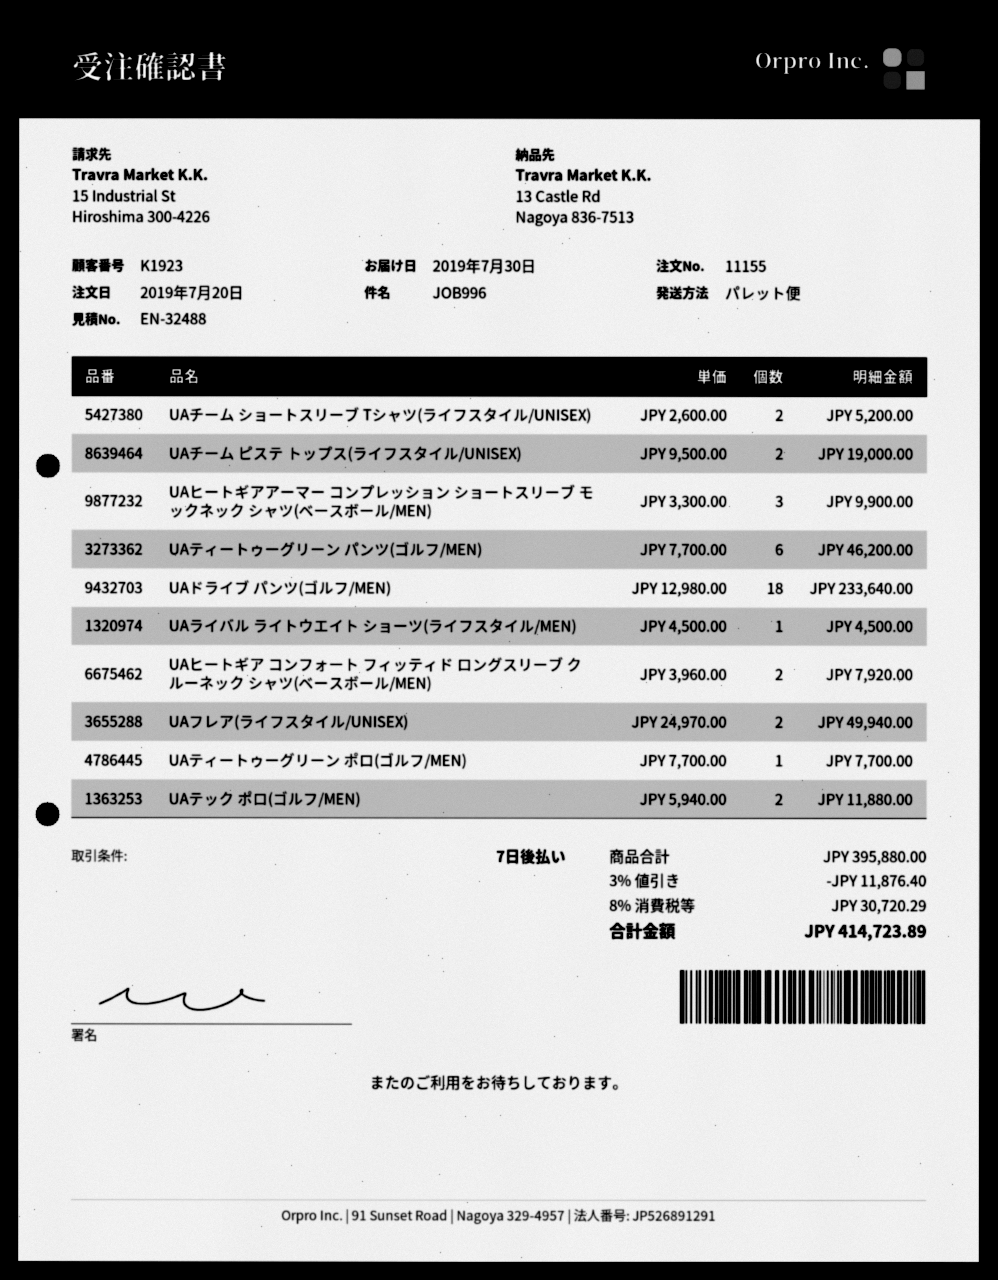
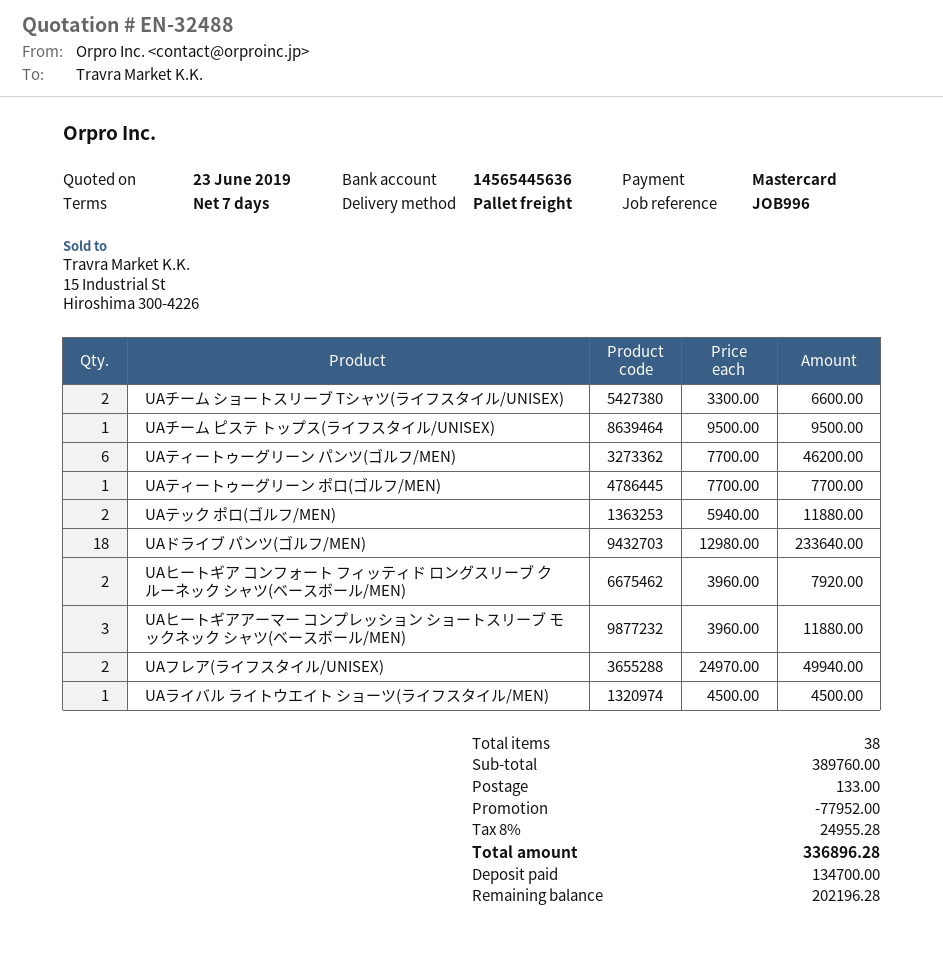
UAチーム ショートスリーブ Tシャツ(ライフスタイル/UNISEX): 2 x 2600.00 = 5200.00 -> 2 x 3300.00 = 6600.00
UAチーム ピステ トップス(ライフスタイル/UNISEX): 2 x 9500.00 = 19000.00 -> 1 x 9500.00 = 9500.00
UAヒートギアアーマー コンプレッション ショートスリーブ モックネック シャツ(ベースボール/MEN): 3 x 3300.00 = 9900.00 -> 3 x 3960.00 = 11880.00
subtotal: 395880.00 -> 389760.00
discount: 11876.40 -> 77952.00
shipping: none -> 133.00
tax: 8% = 30720.29 -> 8% = 24955.28
total: 414723.89 -> 336896.28

